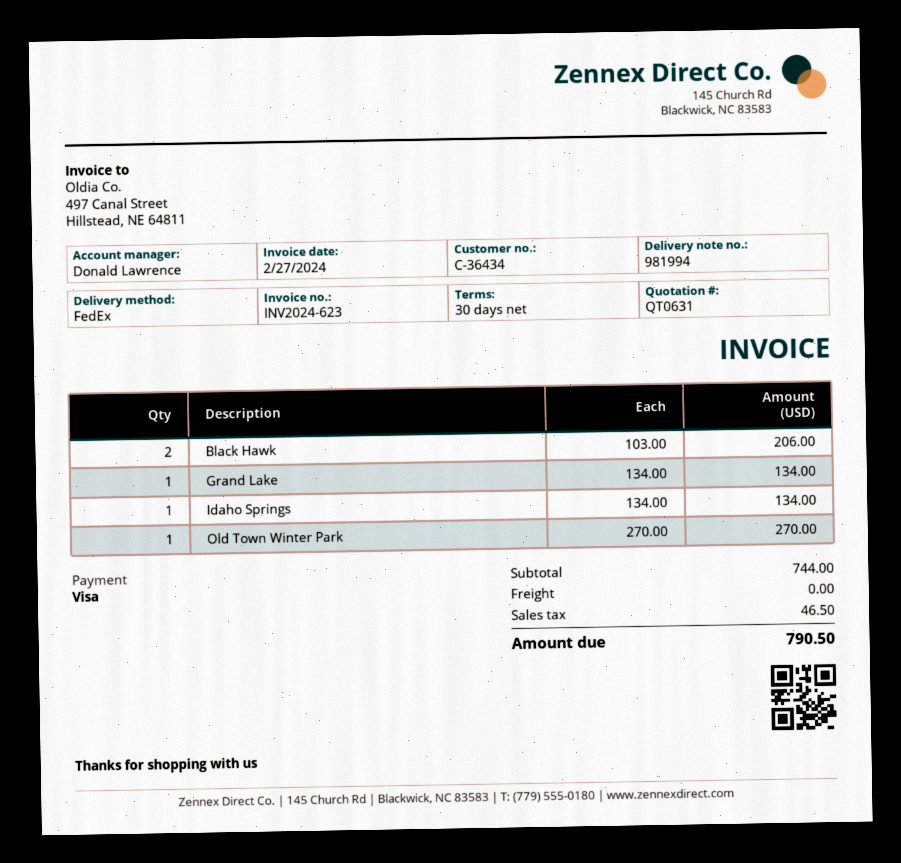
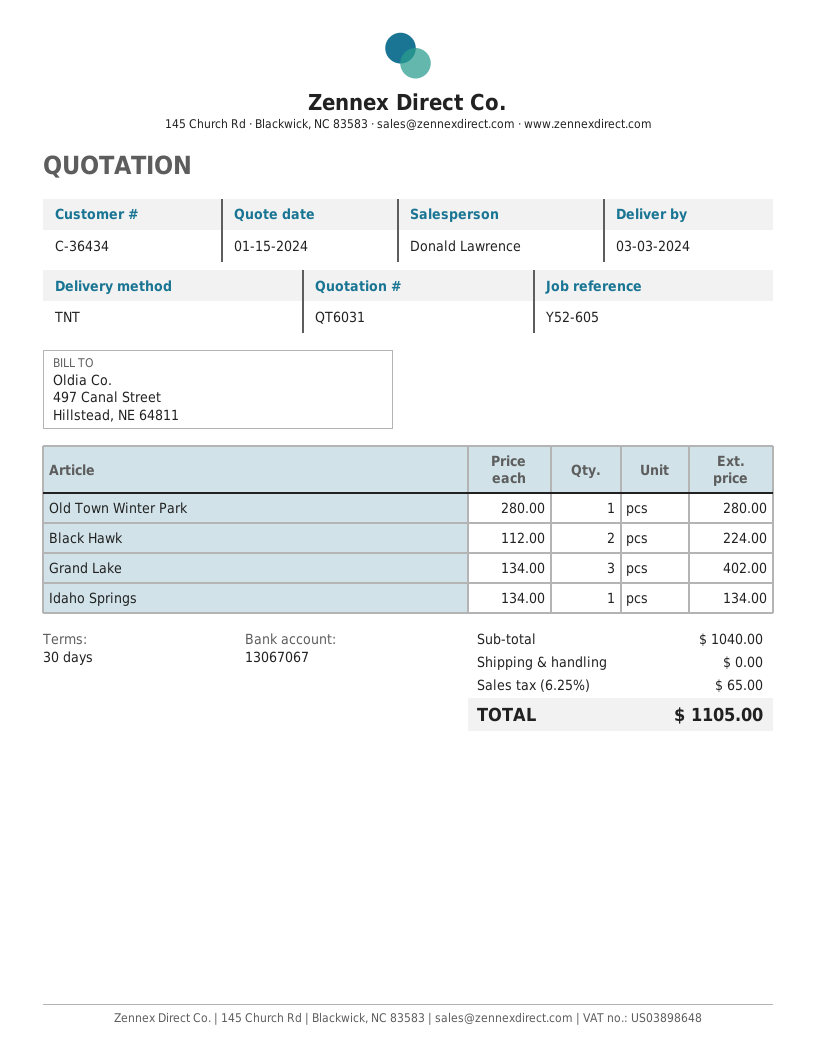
quote number: QT0631 -> QT6031
shipping method: FedEx -> TNT
Black Hawk: 2 x 103.00 = 206.00 -> 2 x 112.00 = 224.00
Grand Lake: 1 x 134.00 = 134.00 -> 3 x 134.00 = 402.00
Old Town Winter Park: 1 x 270.00 = 270.00 -> 1 x 280.00 = 280.00
subtotal: 744.00 -> 1040.00
tax: 46.50 -> 65.00
total: 790.50 -> 1105.00

